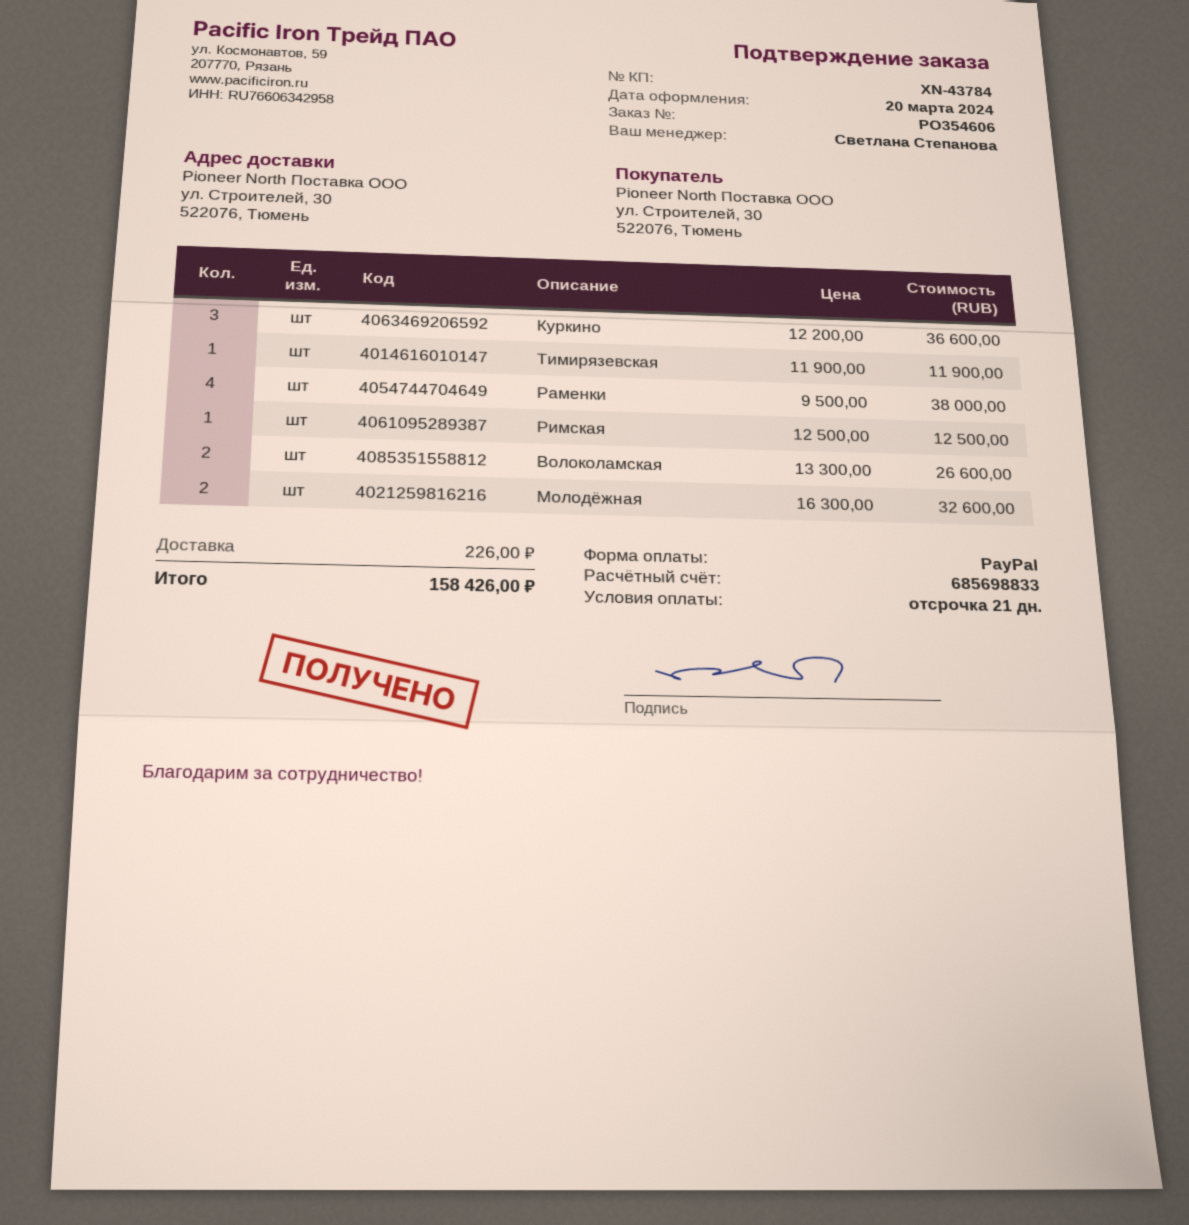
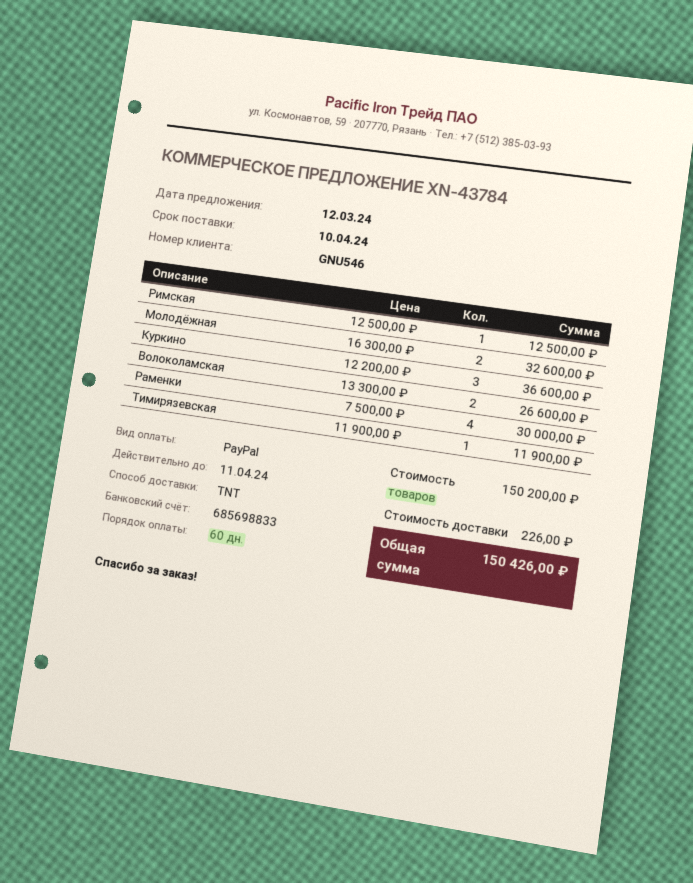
payment terms: 21 days -> 60 days
Раменки: 4 x 9500.00 = 38000.00 -> 4 x 7500.00 = 30000.00
total: 158426.00 -> 150426.00

